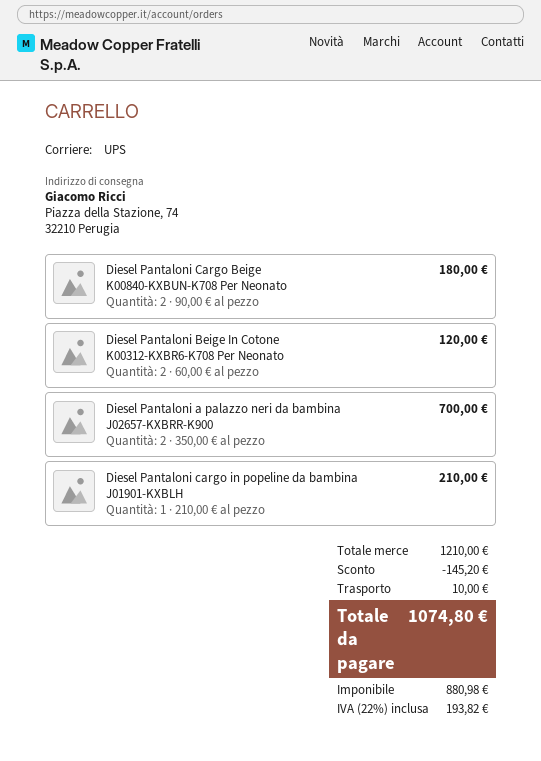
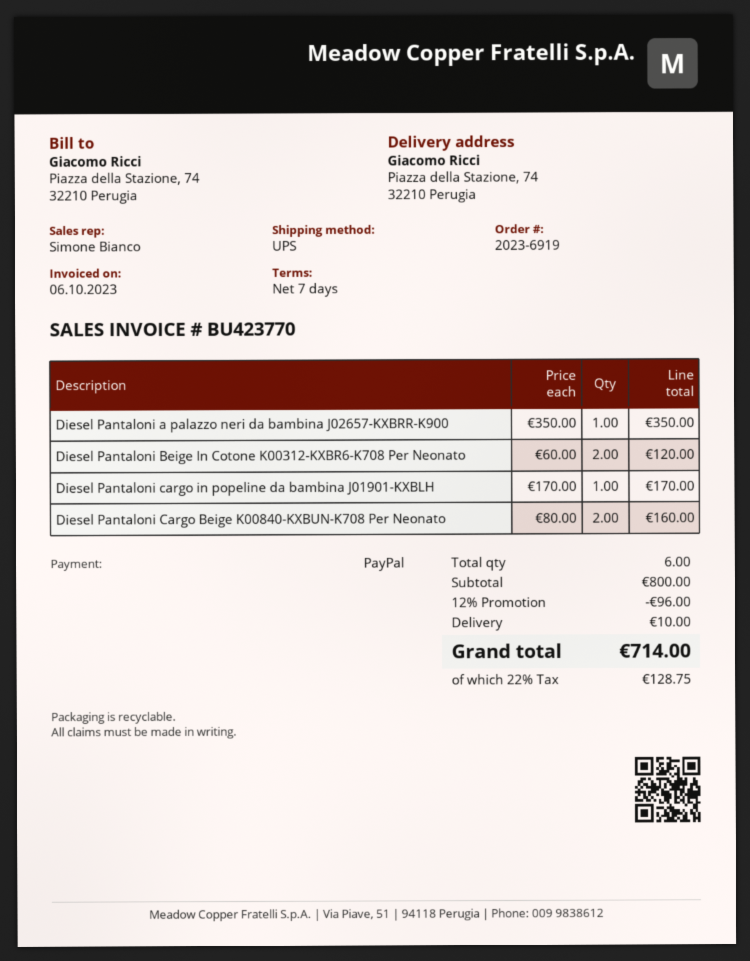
Diesel Pantaloni Cargo Beige K00840-KXBUN-K708 Per Neonato: 2 x 90.00 = 180.00 -> 2 x 80.00 = 160.00
Diesel Pantaloni a palazzo neri da bambina J02657-KXBRR-K900: 2 x 350.00 = 700.00 -> 1 x 350.00 = 350.00
Diesel Pantaloni cargo in popeline da bambina J01901-KXBLH: 1 x 210.00 = 210.00 -> 1 x 170.00 = 170.00
subtotal: 1210.00 -> 800.00
discount: 145.20 -> 96.00
tax: 22% = 193.82 -> 22% = 128.75
total: 1074.80 -> 714.00

